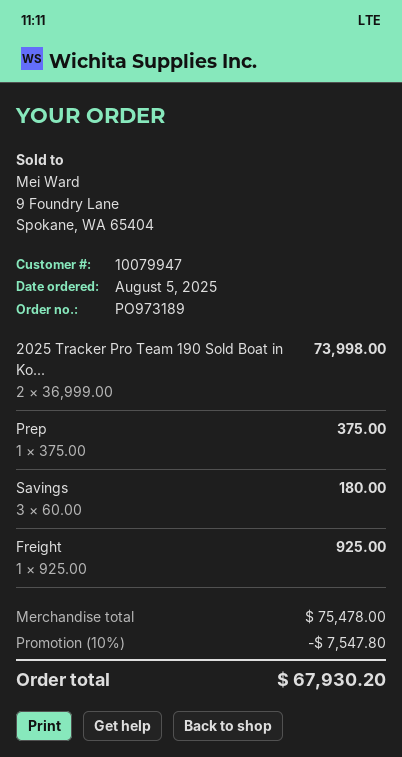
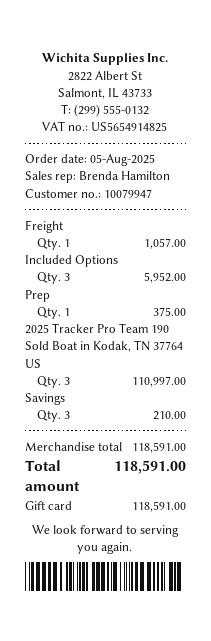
2025 Tracker Pro Team 190 Sold Boat in Ko...: 2 for 73998.00 -> 3 for 110997.00
Savings: 3 for 180.00 -> 3 for 210.00
Freight: 1 for 925.00 -> 1 for 1057.00
Included Options: none -> 3 for 5952.00
subtotal: 75478.00 -> 118591.00
discount: 10% = 7547.80 -> none
total: 67930.20 -> 118591.00

